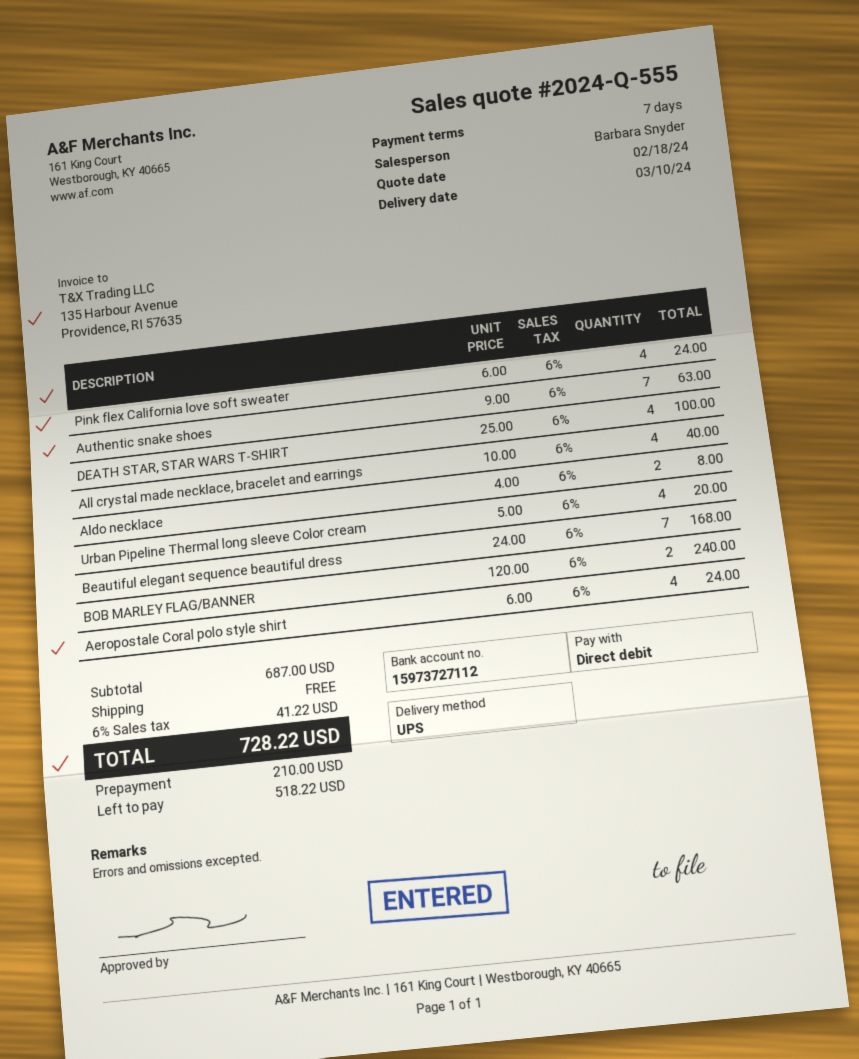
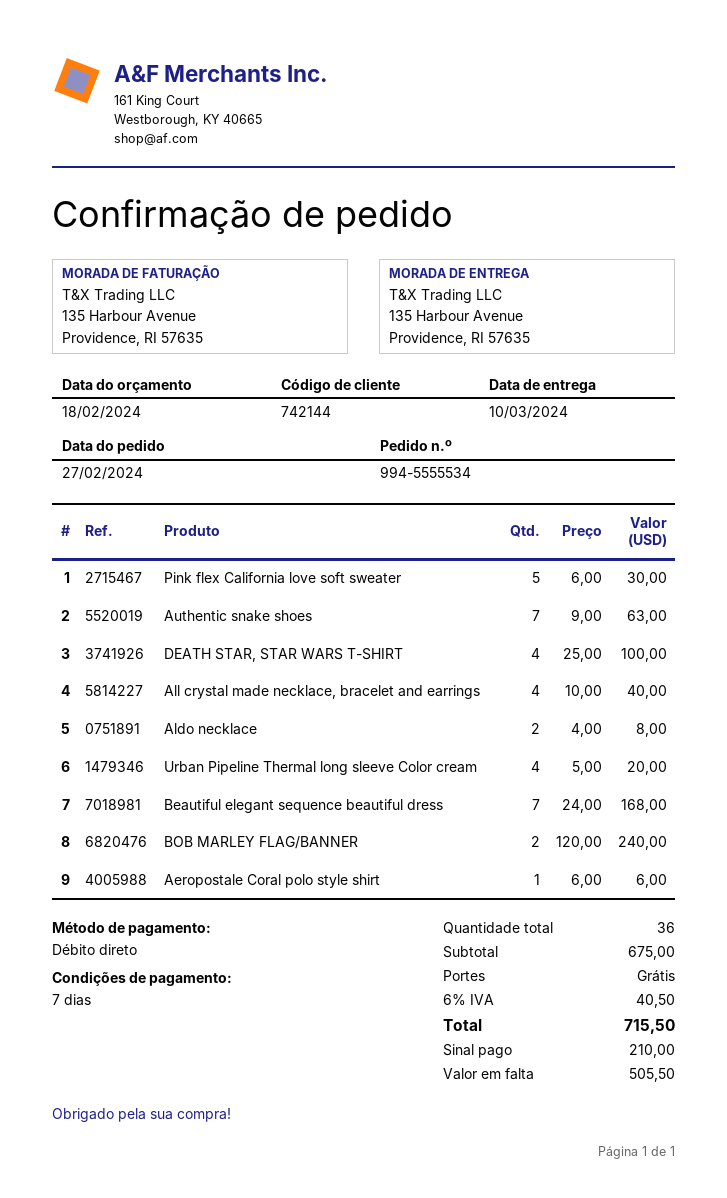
Pink flex California love soft sweater: 4 x 6.00 = 24.00 -> 5 x 6.00 = 30.00
Aeropostale Coral polo style shirt: 4 x 6.00 = 24.00 -> 1 x 6.00 = 6.00
subtotal: 687.00 -> 675.00
tax: 6% = 41.22 -> 6% = 40.50
total: 728.22 -> 715.50
balance: 518.22 -> 505.50

